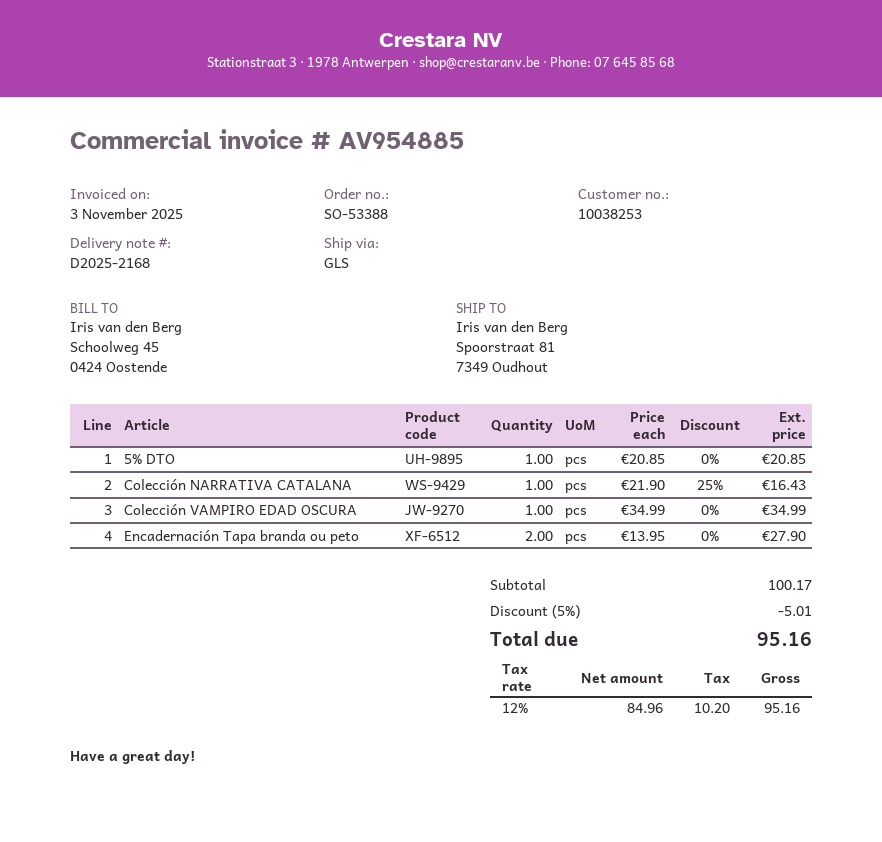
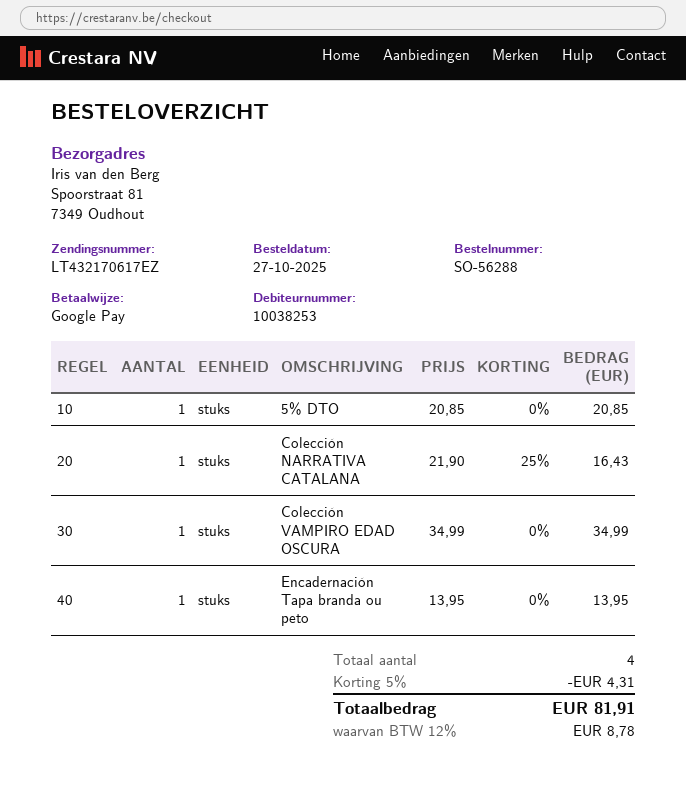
order number: SO-53388 -> SO-56288
Encadernación Tapa branda ou peto: 2 x 13.95 = 27.90 -> 1 x 13.95 = 13.95
discount: 5% = 5.01 -> 5% = 4.31
tax: 12% = 10.20 -> 12% = 8.78
total: 95.16 -> 81.91

